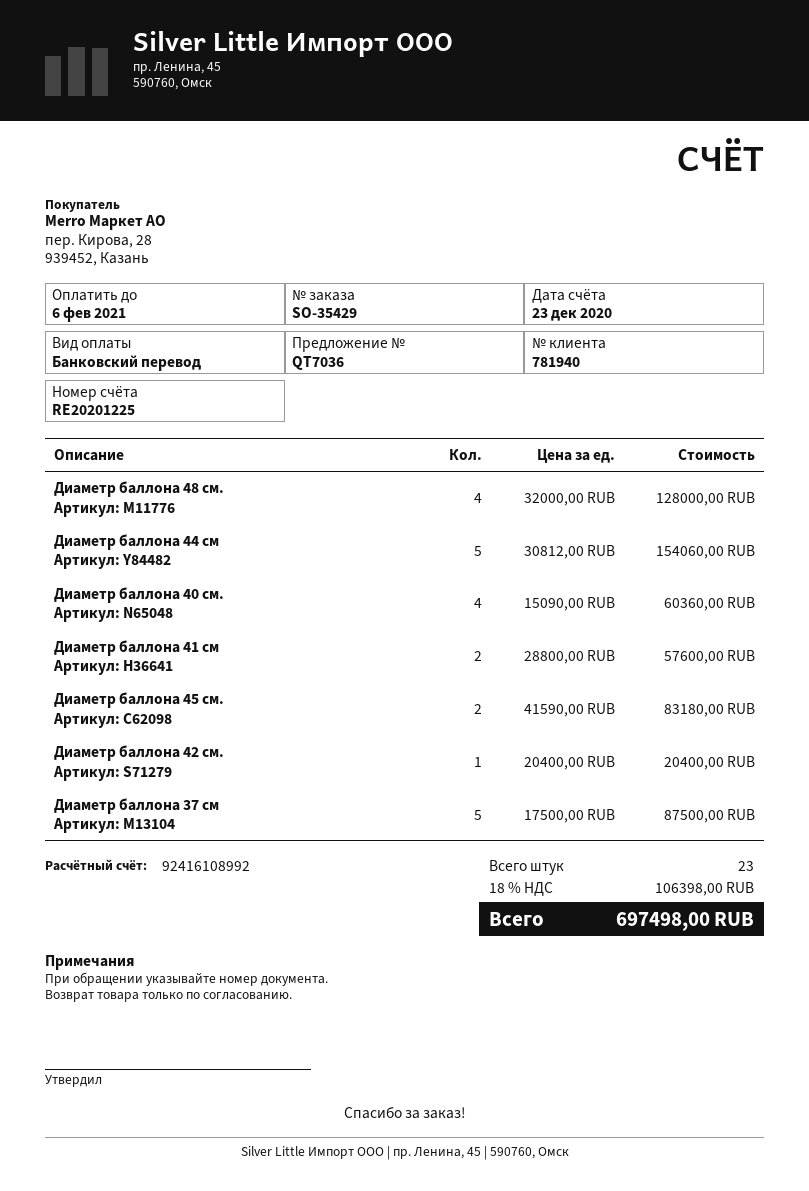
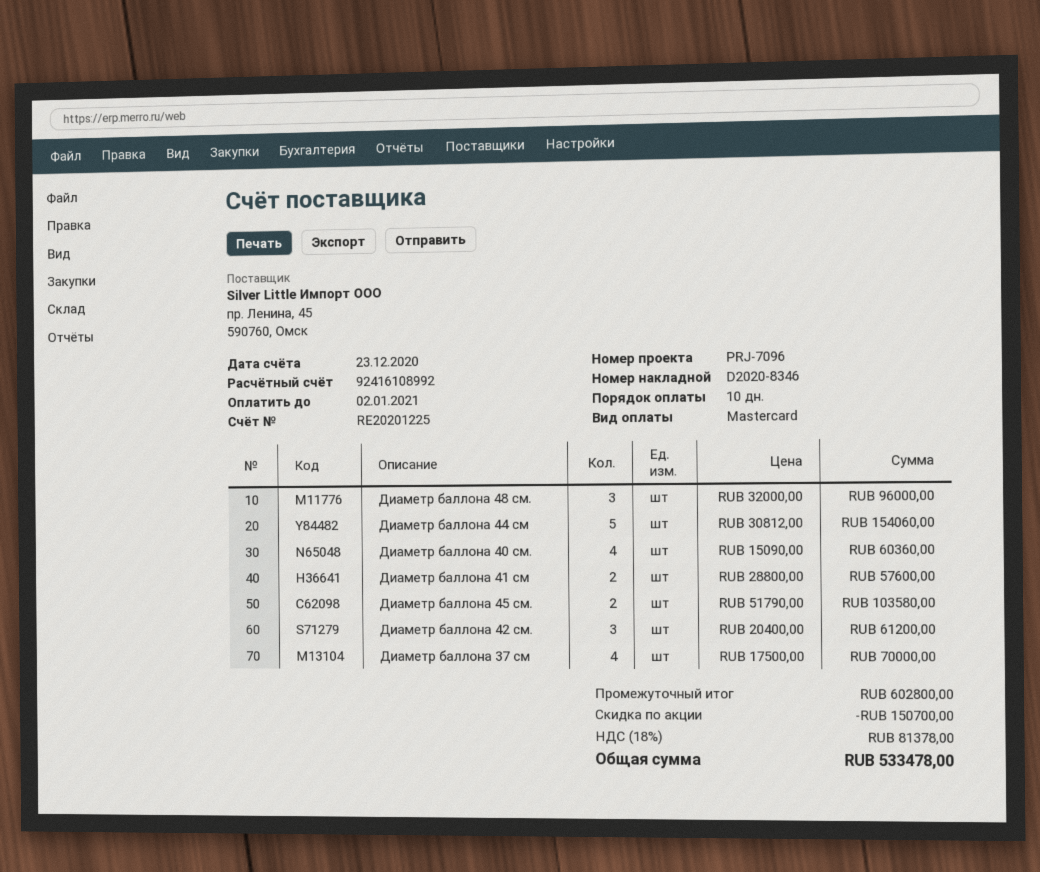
due date: 2021-02-06 -> 2021-01-02
payment method: bank transfer -> Mastercard
Диаметр баллона 48 см.: 4 x 32000.00 = 128000.00 -> 3 x 32000.00 = 96000.00
Диаметр баллона 45 см.: 2 x 41590.00 = 83180.00 -> 2 x 51790.00 = 103580.00
Диаметр баллона 42 см.: 1 x 20400.00 = 20400.00 -> 3 x 20400.00 = 61200.00
Диаметр баллона 37 см: 5 x 17500.00 = 87500.00 -> 4 x 17500.00 = 70000.00
discount: none -> 150700.00
tax: 18% = 106398.00 -> 18% = 81378.00
total: 697498.00 -> 533478.00

